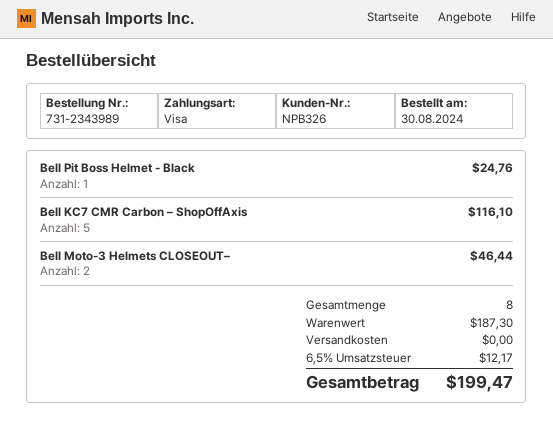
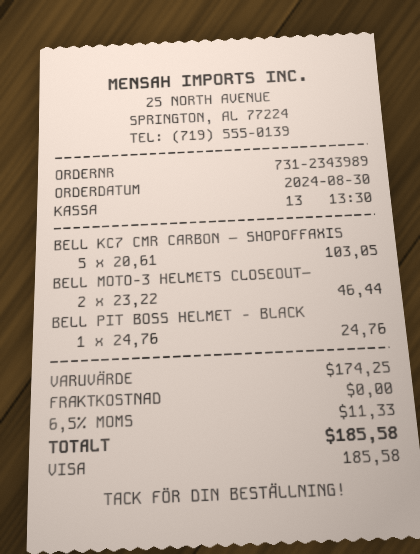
Bell KC7 CMR Carbon – ShopOffAxis: 5 for 116.10 -> 5 for 103.05
subtotal: 187.30 -> 174.25
tax: 6.5% = 12.17 -> 6.5% = 11.33
total: 199.47 -> 185.58

